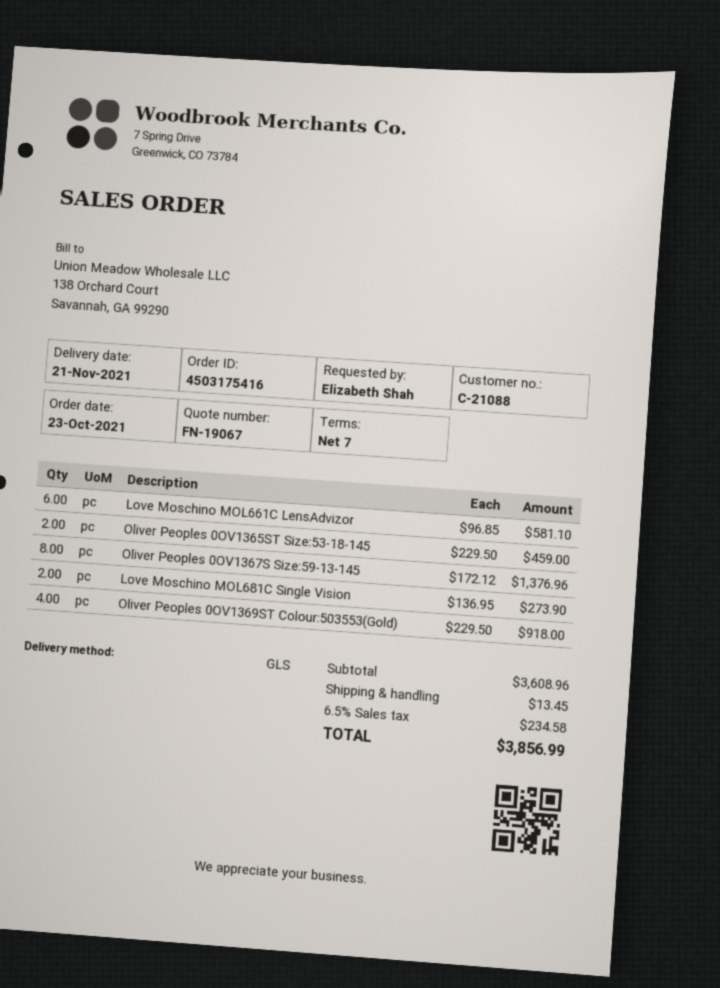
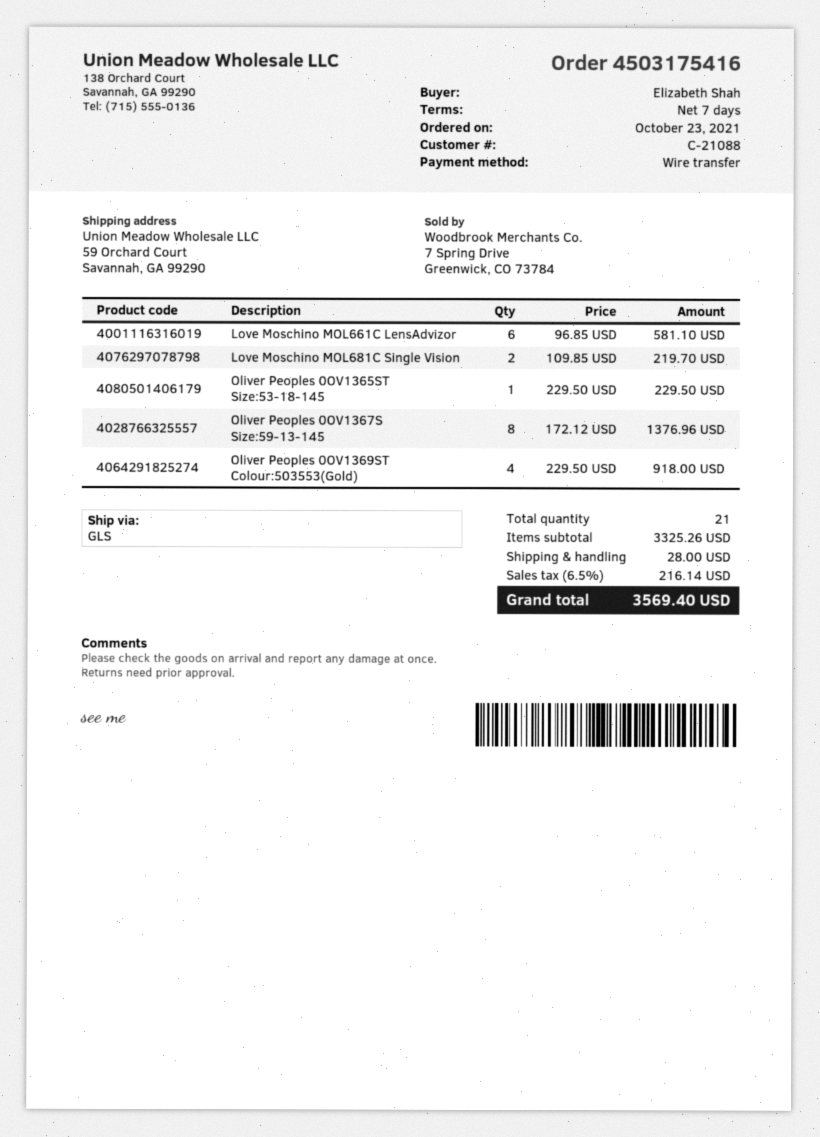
Oliver Peoples 0OV1365ST Size:53-18-145: 2 x 229.50 = 459.00 -> 1 x 229.50 = 229.50
Love Moschino MOL681C Single Vision: 2 x 136.95 = 273.90 -> 2 x 109.85 = 219.70
subtotal: 3608.96 -> 3325.26
shipping: 13.45 -> 28.00
tax: 6.5% = 234.58 -> 6.5% = 216.14
total: 3856.99 -> 3569.40

